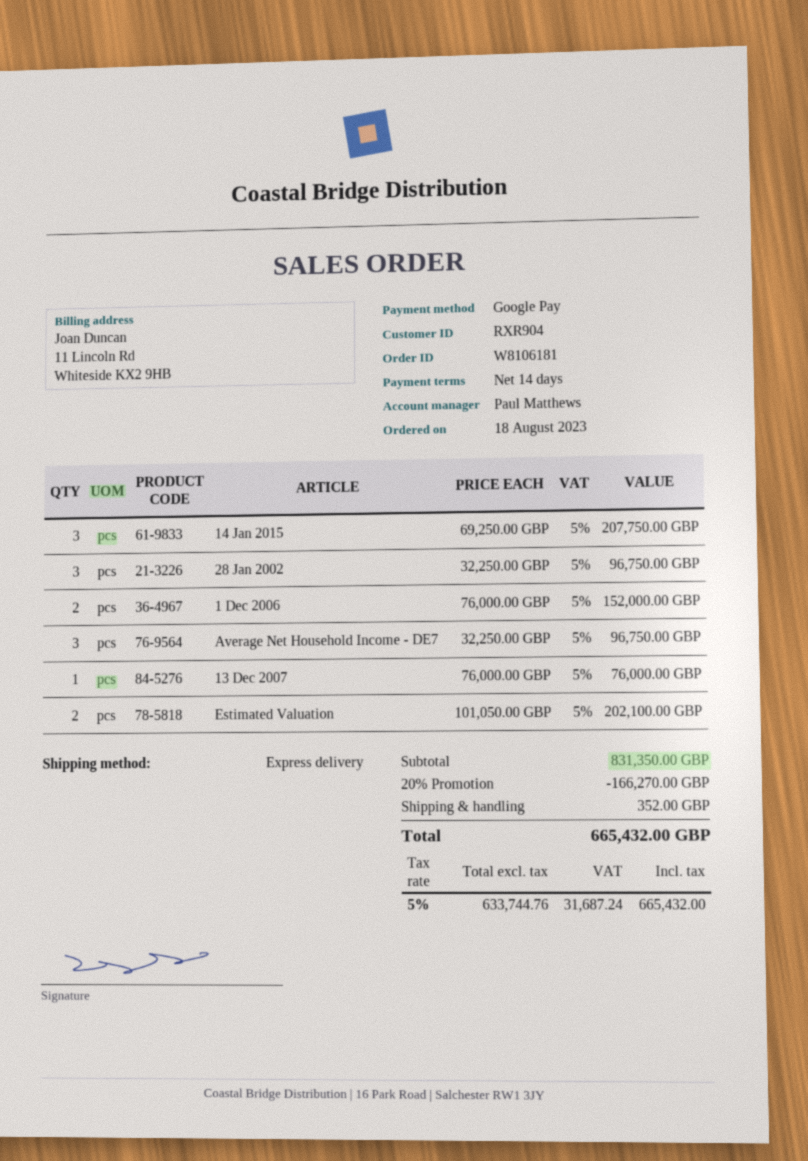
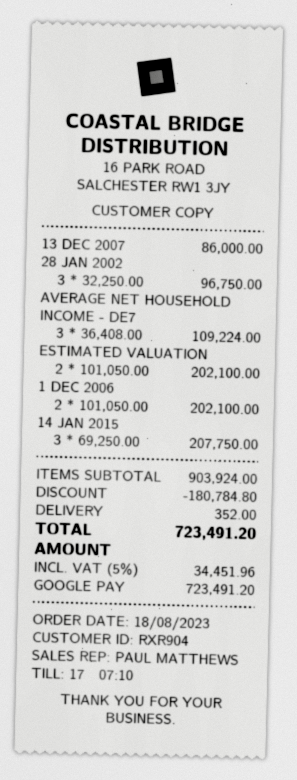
1 Dec 2006: 2 x 76000.00 = 152000.00 -> 2 x 101050.00 = 202100.00
Average Net Household Income - DE7: 3 x 32250.00 = 96750.00 -> 3 x 36408.00 = 109224.00
13 Dec 2007: 1 x 76000.00 = 76000.00 -> 1 x 86000.00 = 86000.00
subtotal: 831350.00 -> 903924.00
discount: 166270.00 -> 180784.80
tax: 5% = 31687.24 -> 5% = 34451.96
total: 665432.00 -> 723491.20

